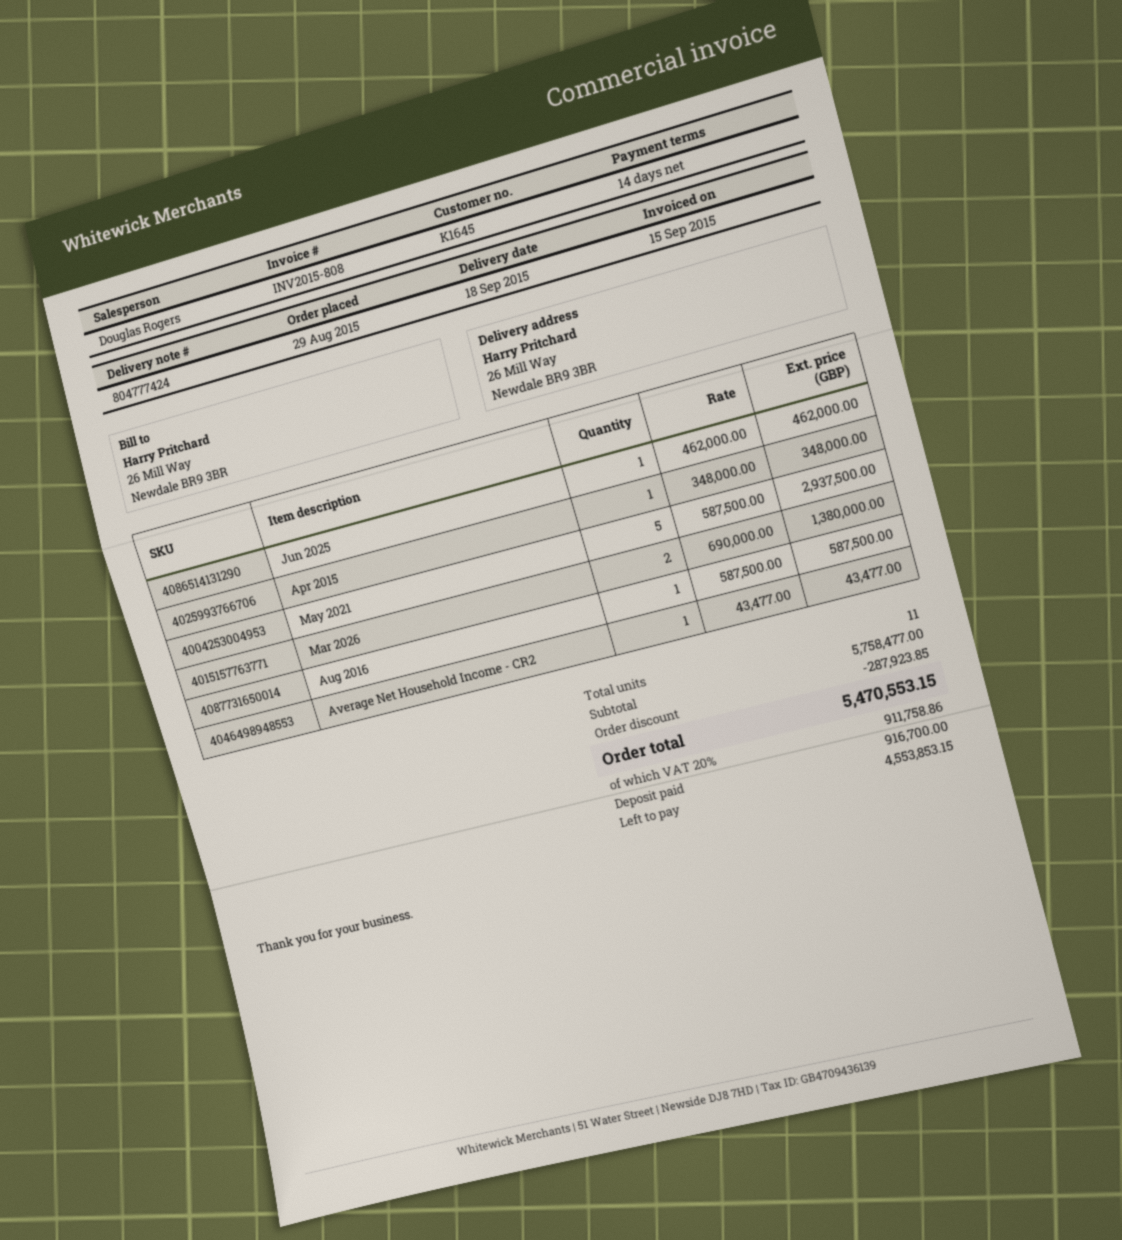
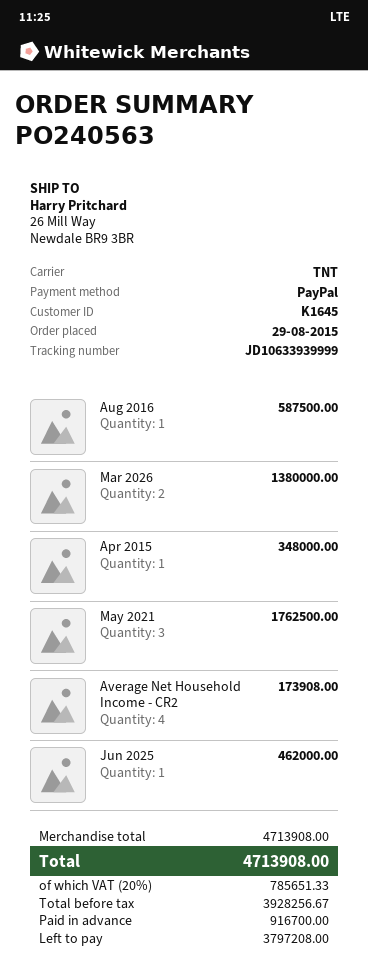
May 2021: 5 for 2937500.00 -> 3 for 1762500.00
Average Net Household Income - CR2: 1 for 43477.00 -> 4 for 173908.00
subtotal: 5758477.00 -> 4713908.00
discount: 287923.85 -> none
tax: 20% = 911758.86 -> 20% = 785651.33
total: 5470553.15 -> 4713908.00
balance: 4553853.15 -> 3797208.00

